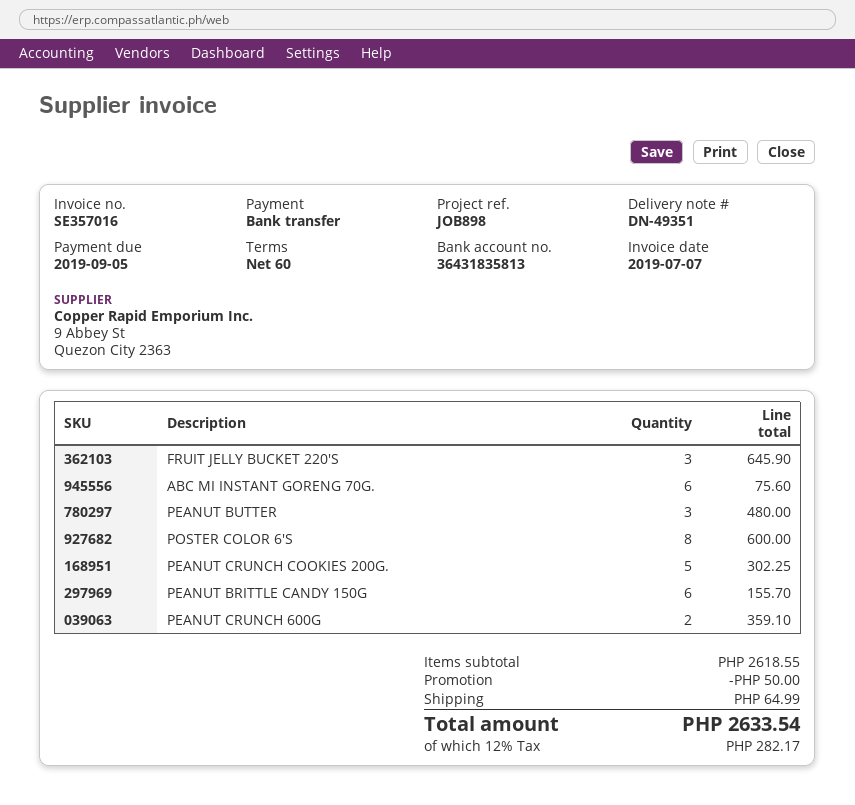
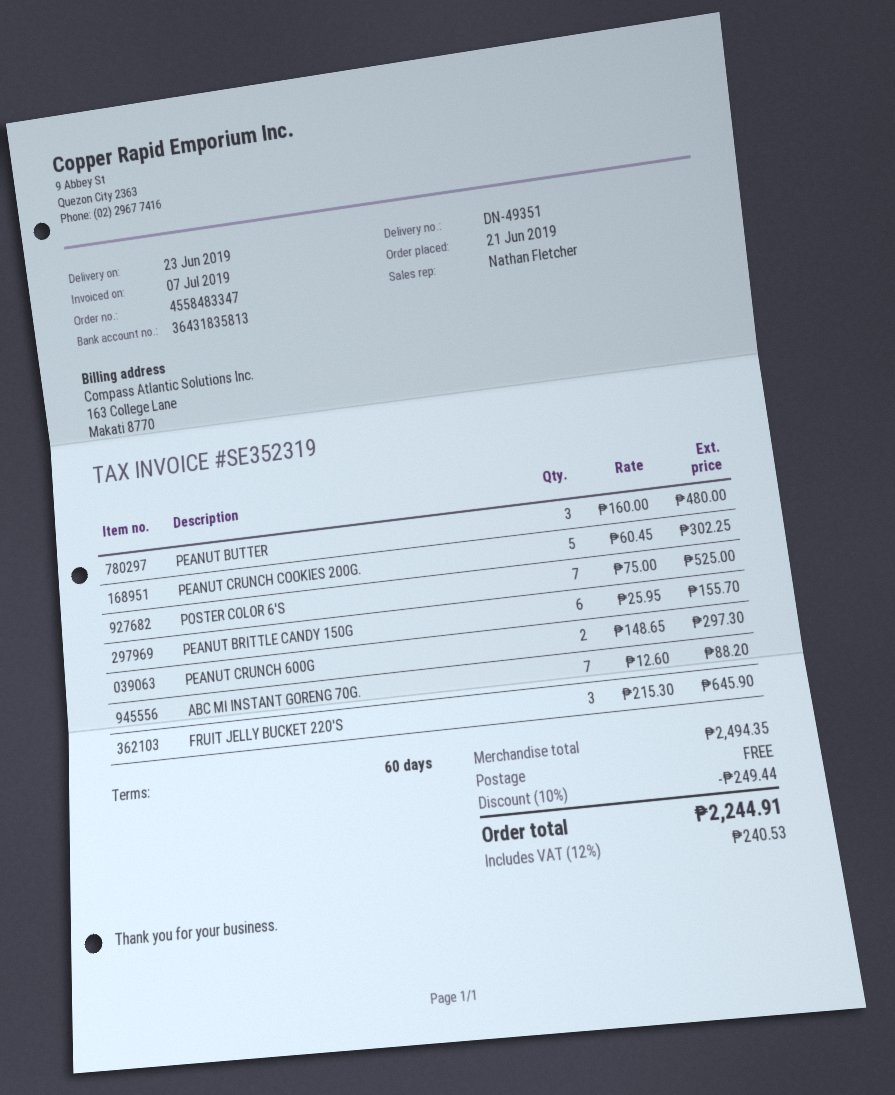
invoice number: SE357016 -> SE352319
ABC MI INSTANT GORENG 70G.: 6 for 75.60 -> 7 for 88.20
POSTER COLOR 6'S: 8 for 600.00 -> 7 for 525.00
PEANUT CRUNCH 600G: 2 for 359.10 -> 2 for 297.30
subtotal: 2618.55 -> 2494.35
discount: 50.00 -> 249.44
shipping: 64.99 -> 0.00
tax: 12% = 282.17 -> 12% = 240.53
total: 2633.54 -> 2244.91

